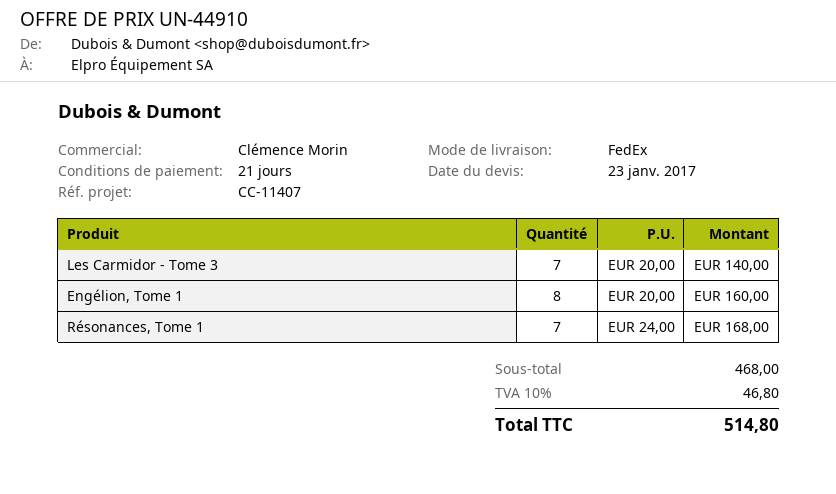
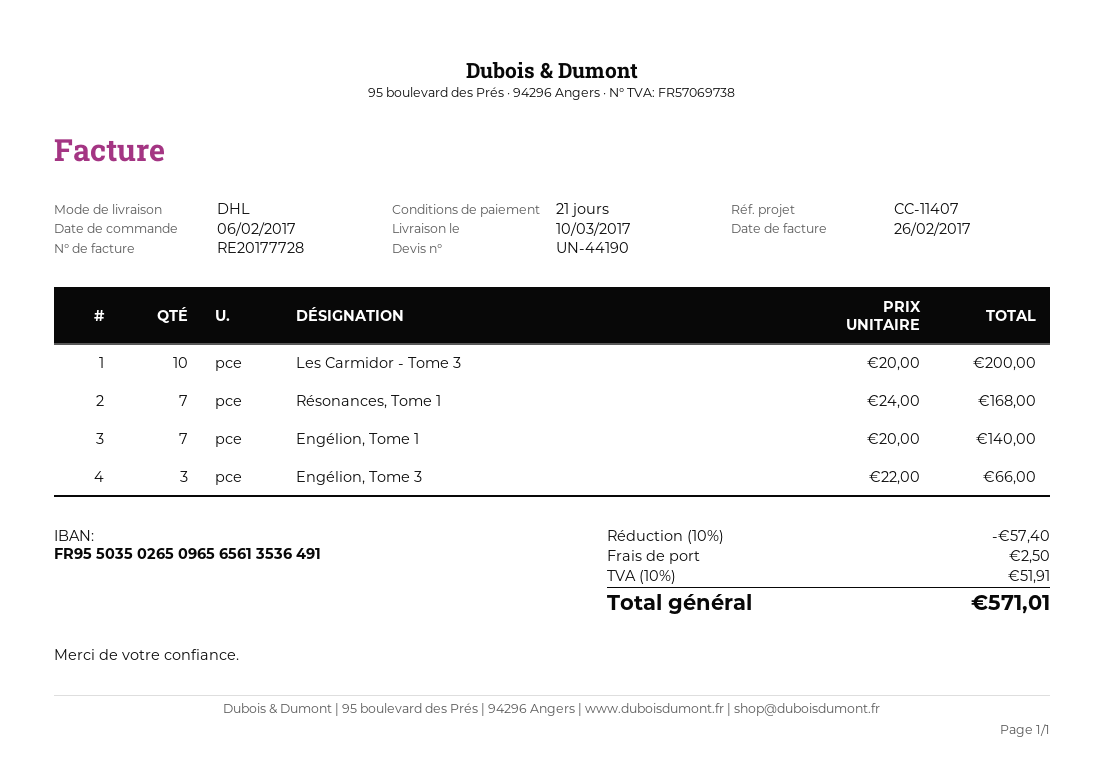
quote number: UN-44910 -> UN-44190
shipping method: FedEx -> DHL
Les Carmidor - Tome 3: 7 x 20.00 = 140.00 -> 10 x 20.00 = 200.00
Engélion, Tome 1: 8 x 20.00 = 160.00 -> 7 x 20.00 = 140.00
Engélion, Tome 3: none -> 3 x 22.00 = 66.00
discount: none -> 10% = 57.40
shipping: none -> 2.50
tax: 10% = 46.80 -> 10% = 51.91
total: 514.80 -> 571.01

